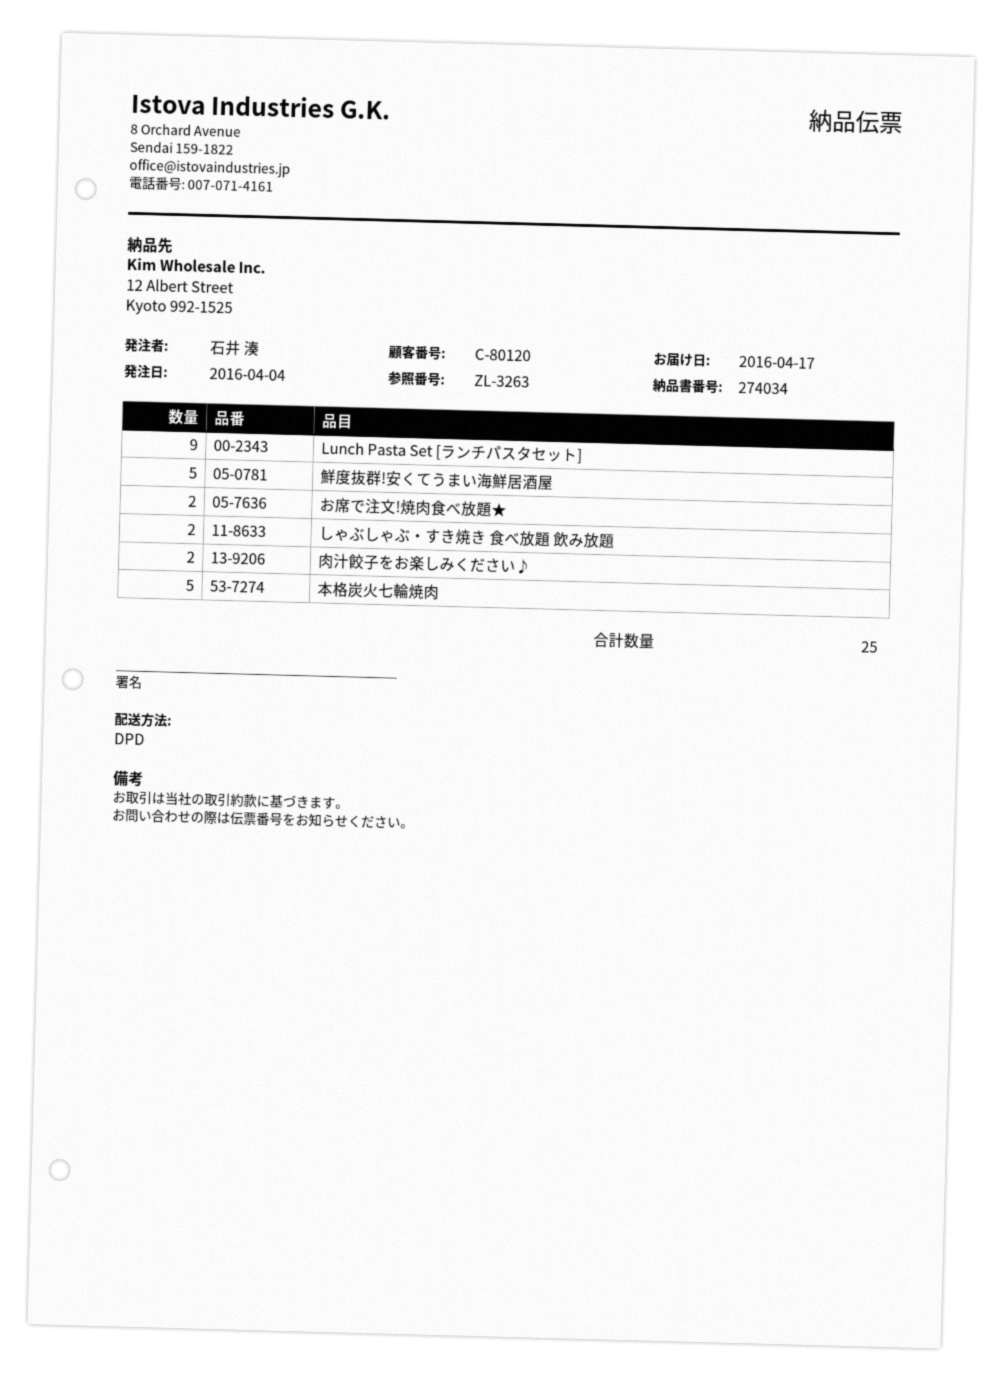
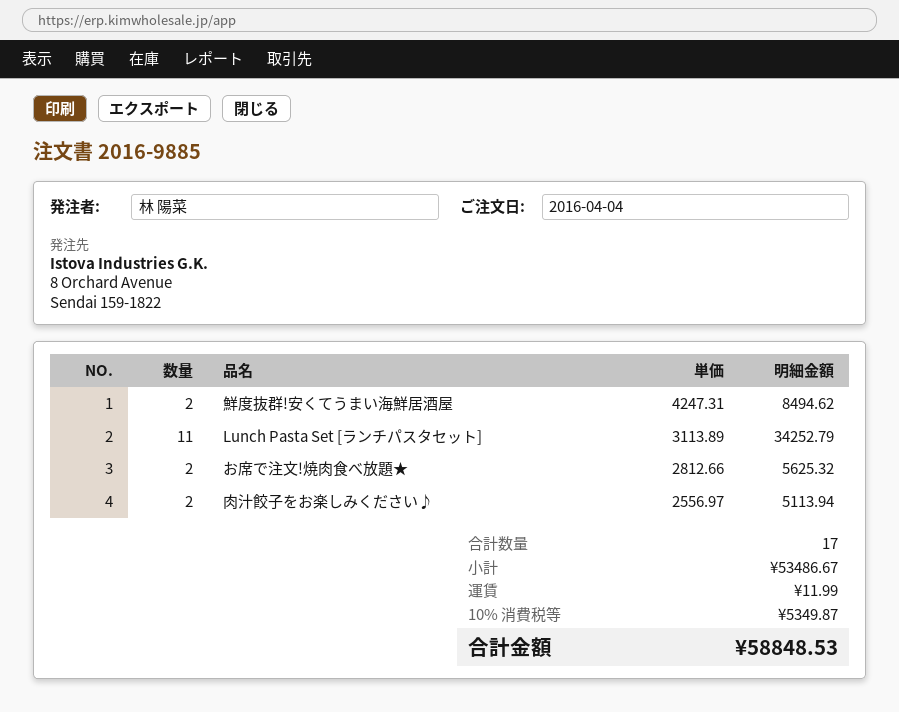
ordered by: 石井 湊 -> 林 陽菜
Lunch Pasta Set [ランチパスタセット]: 9 -> 11
鮮度抜群!安くてうまい海鮮居酒屋: 5 -> 2
しゃぶしゃぶ・すき焼き 食べ放題 飲み放題: 2 -> none
本格炭火七輪焼肉: 5 -> none
total quantity: 25 -> 17

